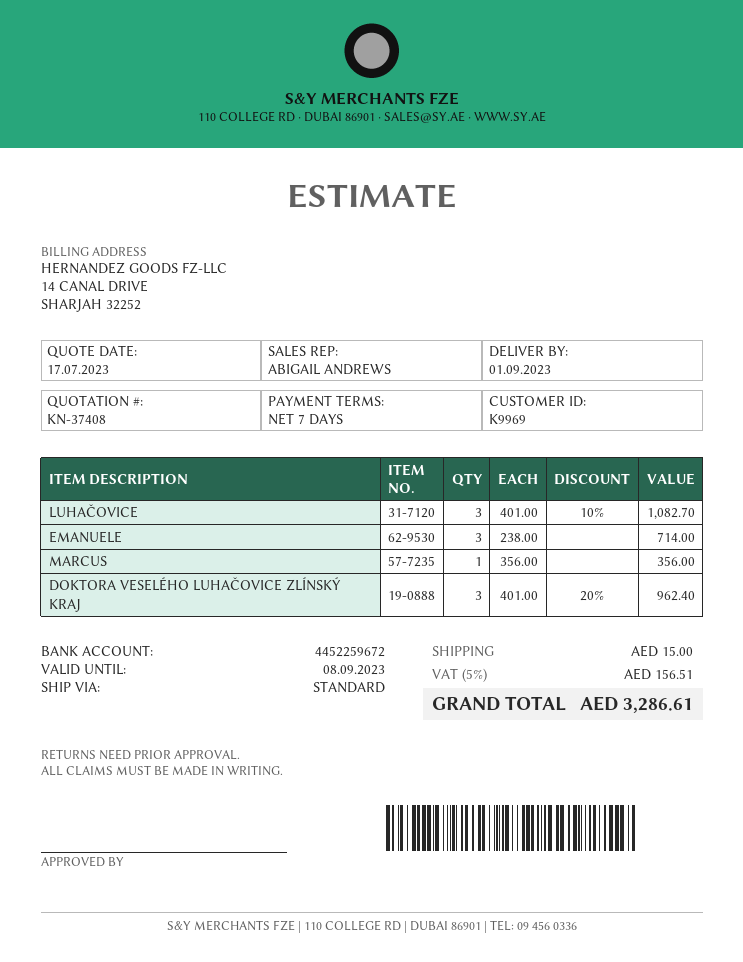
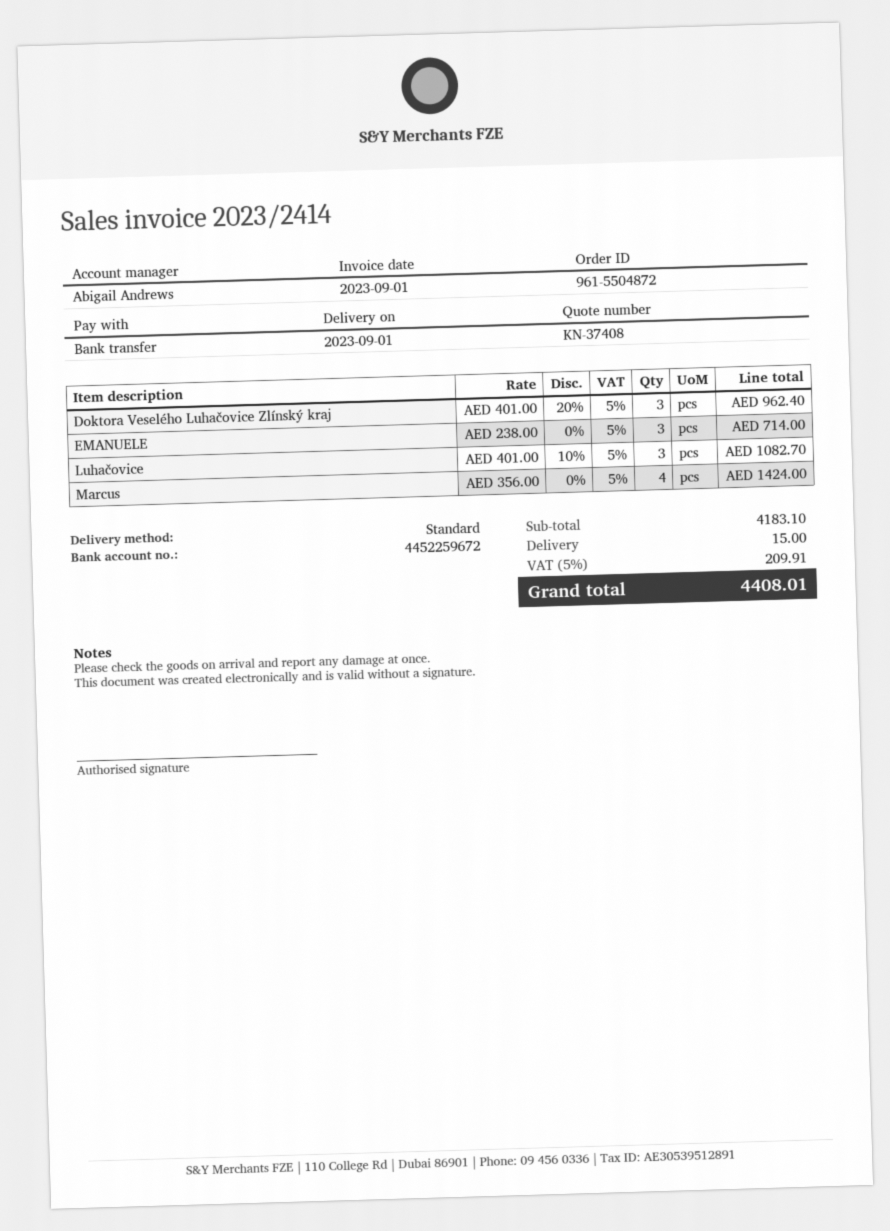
MARCUS: 1 x 356.00 = 356.00 -> 4 x 356.00 = 1424.00
tax: 5% = 156.51 -> 5% = 209.91
total: 3286.61 -> 4408.01

